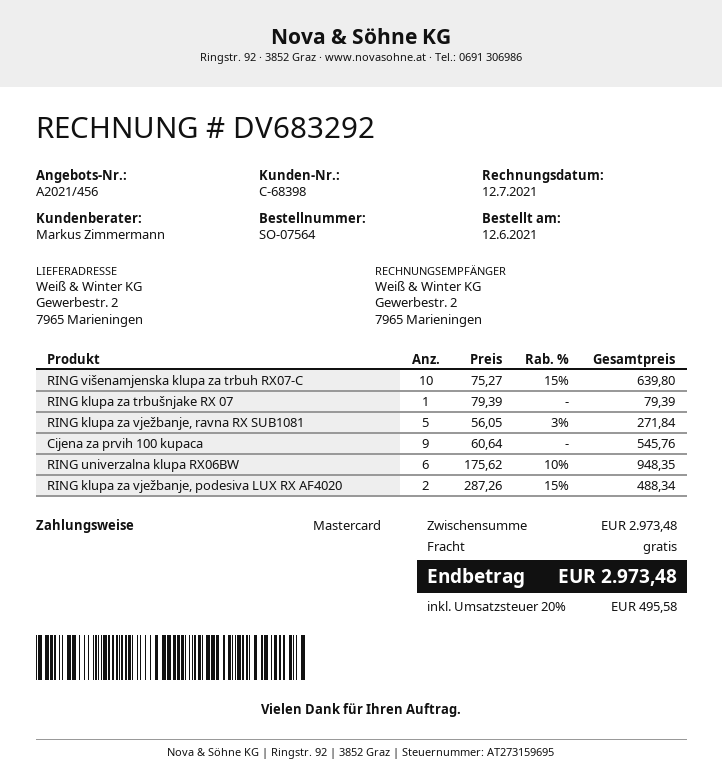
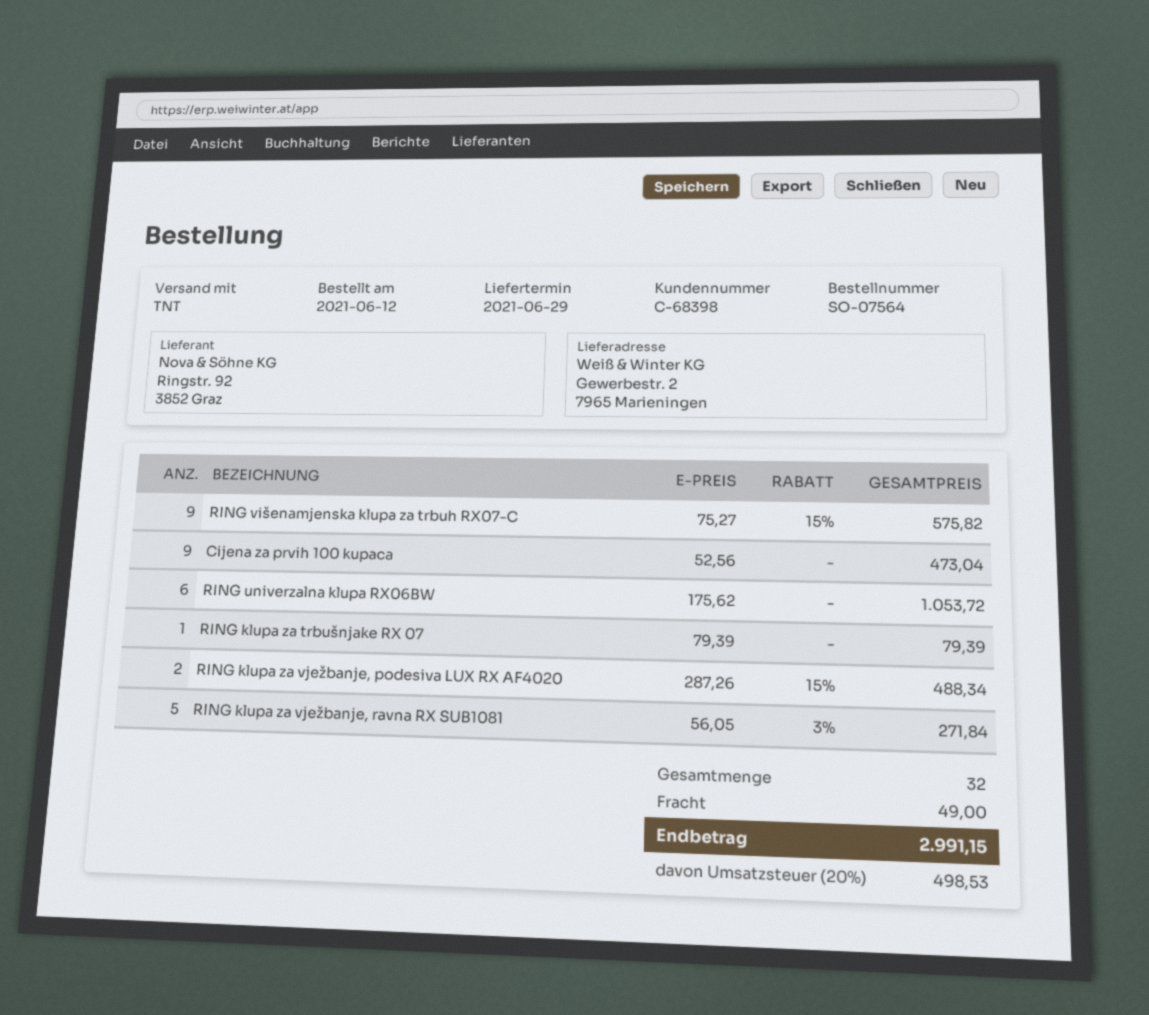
RING višenamjenska klupa za trbuh RX07-C: 10 x 75.27 - 15% = 639.80 -> 9 x 75.27 - 15% = 575.82
Cijena za prvih 100 kupaca: 9 x 60.64 = 545.76 -> 9 x 52.56 = 473.04
RING univerzalna klupa RX06BW: 6 x 175.62 - 10% = 948.35 -> 6 x 175.62 = 1053.72
shipping: 0.00 -> 49.00
tax: 20% = 495.58 -> 20% = 498.53
total: 2973.48 -> 2991.15

